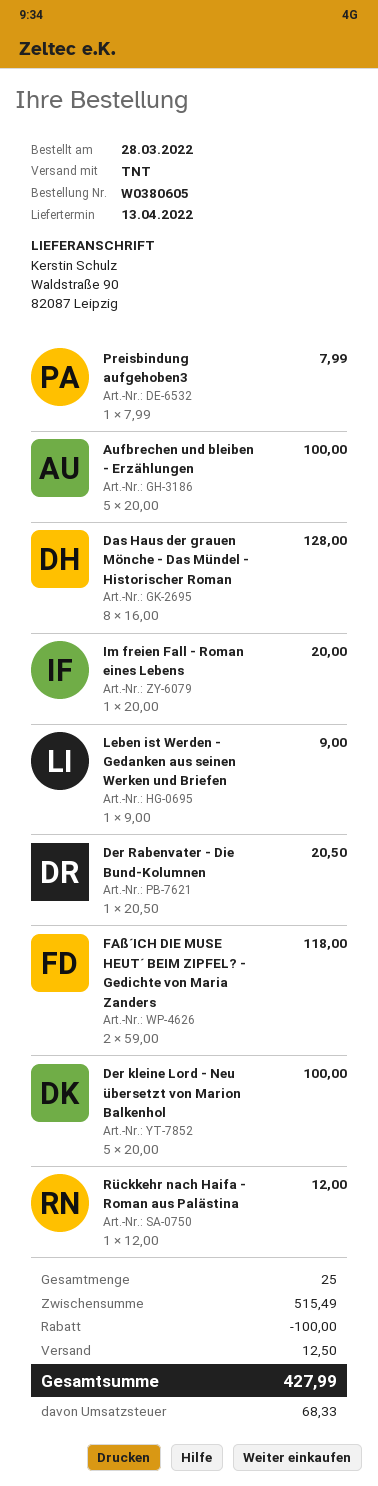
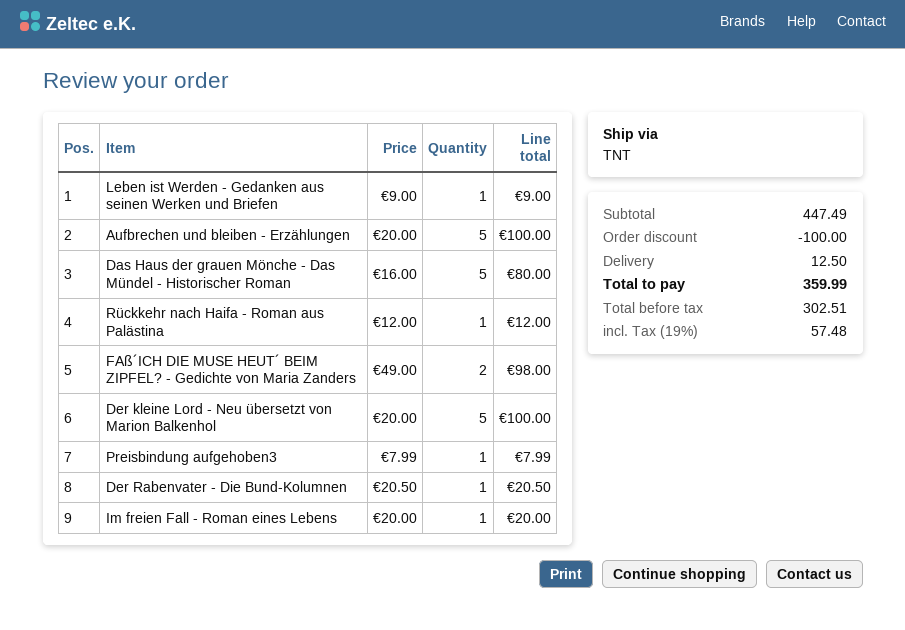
Das Haus der grauen Mönche - Das Mündel - Historischer Roman: 8 x 16.00 = 128.00 -> 5 x 16.00 = 80.00
FAß´ICH DIE MUSE HEUT´ BEIM ZIPFEL? - Gedichte von Maria Zanders: 2 x 59.00 = 118.00 -> 2 x 49.00 = 98.00
subtotal: 515.49 -> 447.49
tax: 68.33 -> 57.48
total: 427.99 -> 359.99

